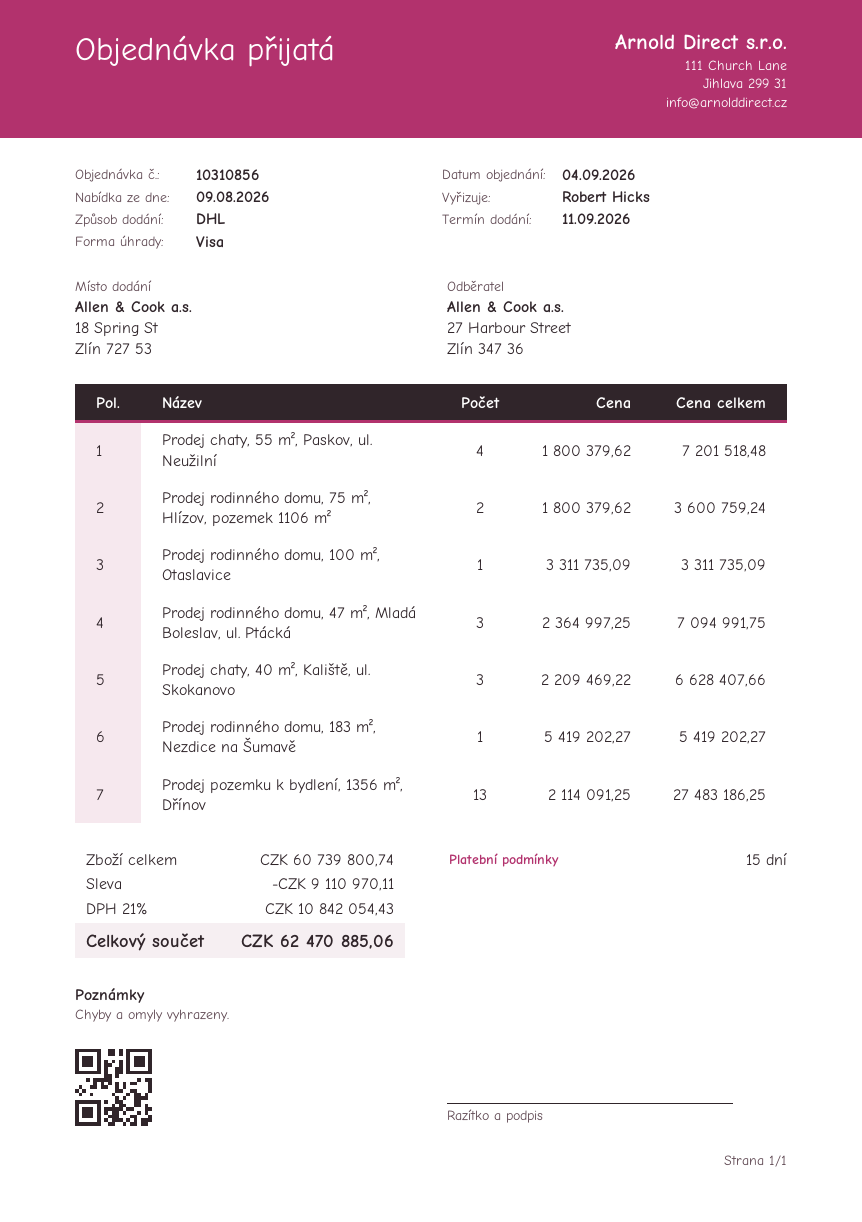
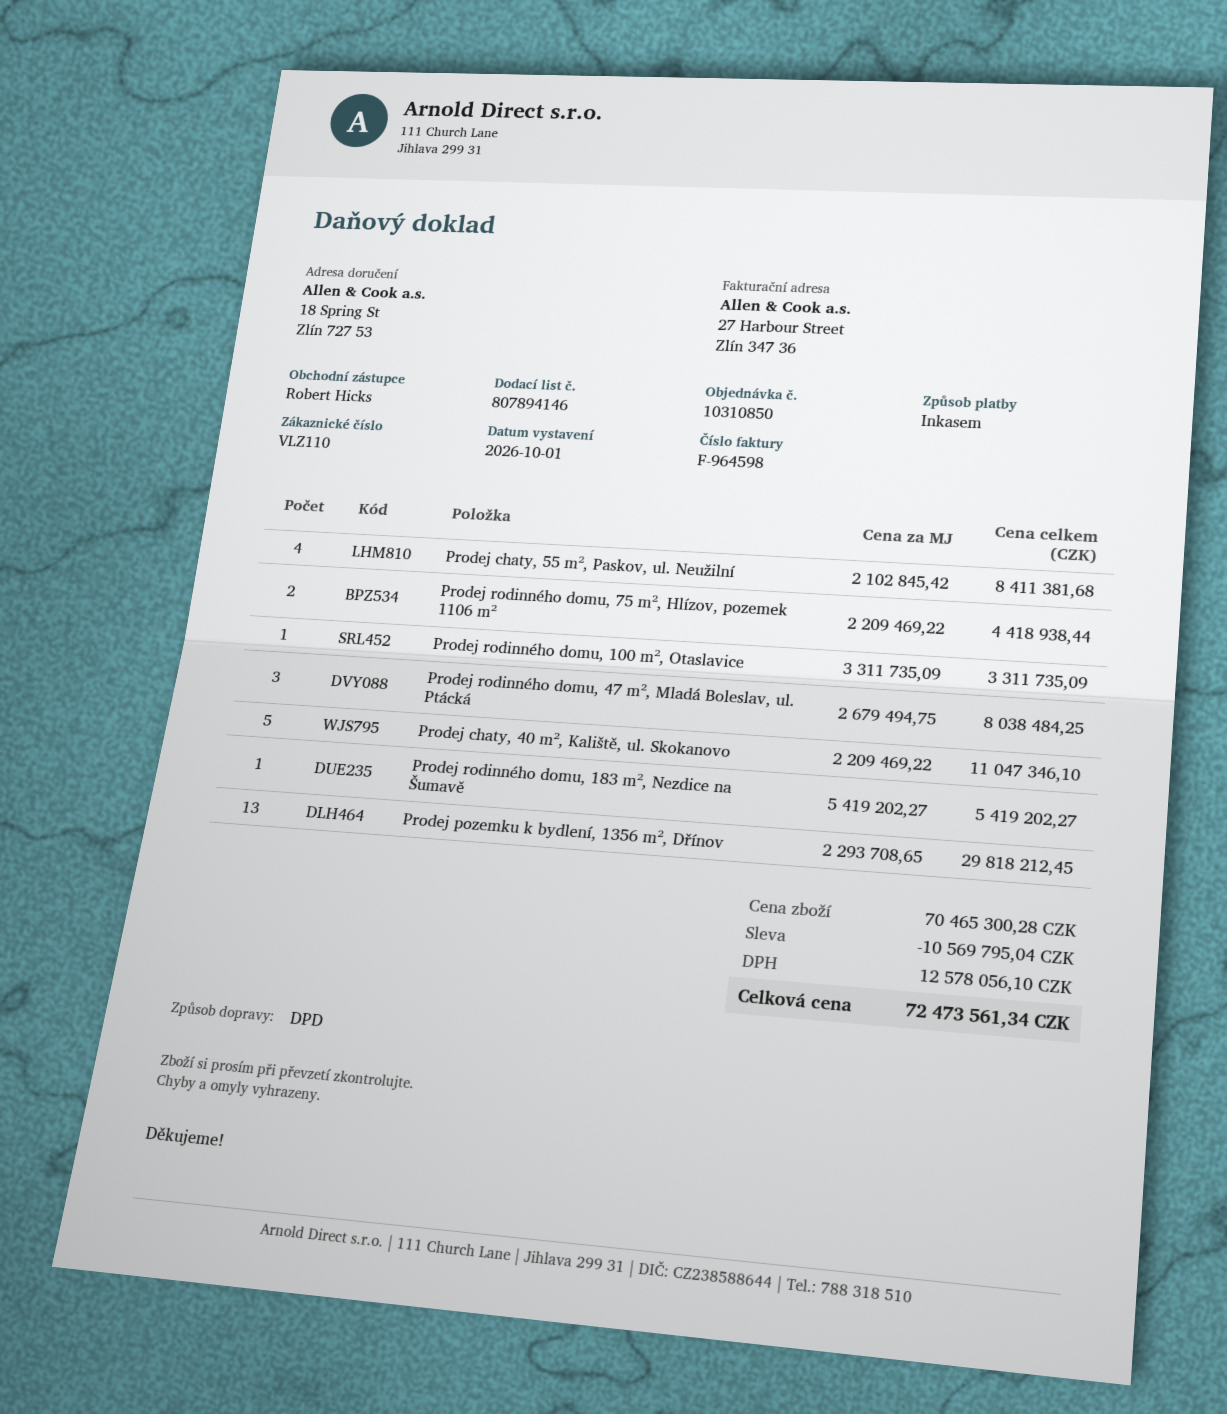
order number: 10310856 -> 10310850
payment method: Visa -> direct debit
shipping method: DHL -> DPD
Prodej chaty, 55 m², Paskov, ul. Neužilní: 4 x 1800379.62 = 7201518.48 -> 4 x 2102845.42 = 8411381.68
Prodej rodinného domu, 75 m², Hlízov, pozemek 1106 m²: 2 x 1800379.62 = 3600759.24 -> 2 x 2209469.22 = 4418938.44
Prodej rodinného domu, 47 m², Mladá Boleslav, ul. Ptácká: 3 x 2364997.25 = 7094991.75 -> 3 x 2679494.75 = 8038484.25
Prodej chaty, 40 m², Kaliště, ul. Skokanovo: 3 x 2209469.22 = 6628407.66 -> 5 x 2209469.22 = 11047346.10
Prodej pozemku k bydlení, 1356 m², Dřínov: 13 x 2114091.25 = 27483186.25 -> 13 x 2293708.65 = 29818212.45
subtotal: 60739800.74 -> 70465300.28
discount: 9110970.11 -> 10569795.04
tax: 10842054.43 -> 12578056.10
total: 62470885.06 -> 72473561.34

